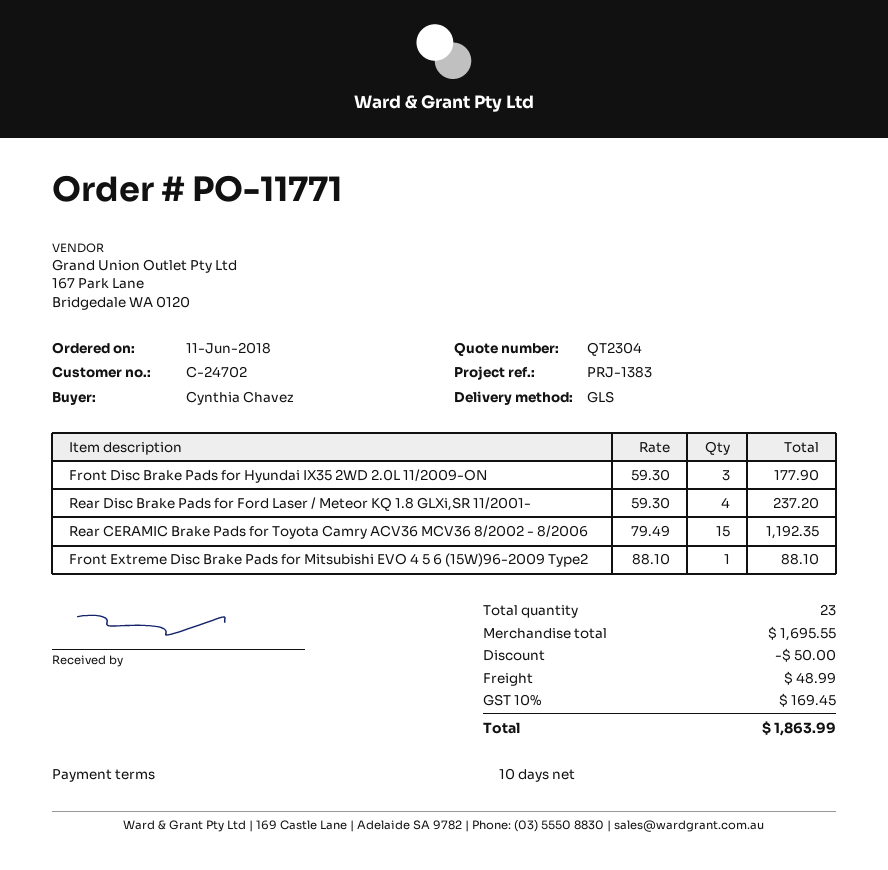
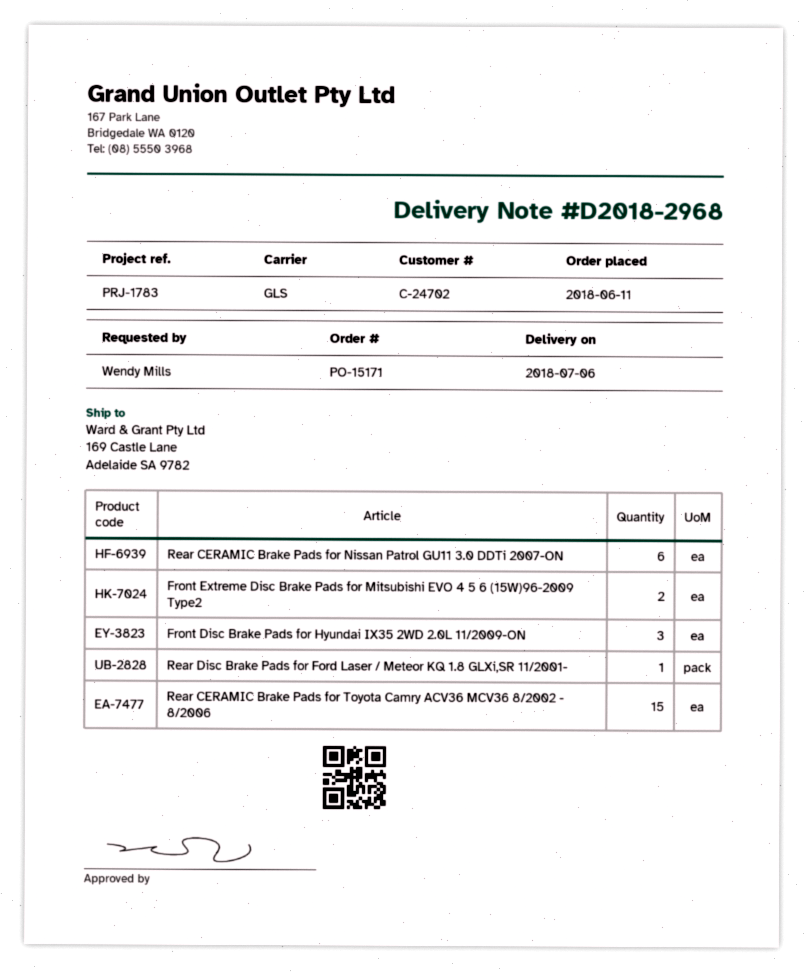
order number: PO-11771 -> PO-15171
reference: PRJ-1383 -> PRJ-1783
ordered by: Cynthia Chavez -> Wendy Mills
Rear Disc Brake Pads for Ford Laser / Meteor KQ 1.8 GLXi,SR 11/2001-: 4 -> 1
Front Extreme Disc Brake Pads for Mitsubishi EVO 4 5 6 (15W)96-2009 Type2: 1 -> 2
Rear CERAMIC Brake Pads for Nissan Patrol GU11 3.0 DDTi 2007-ON: none -> 6

